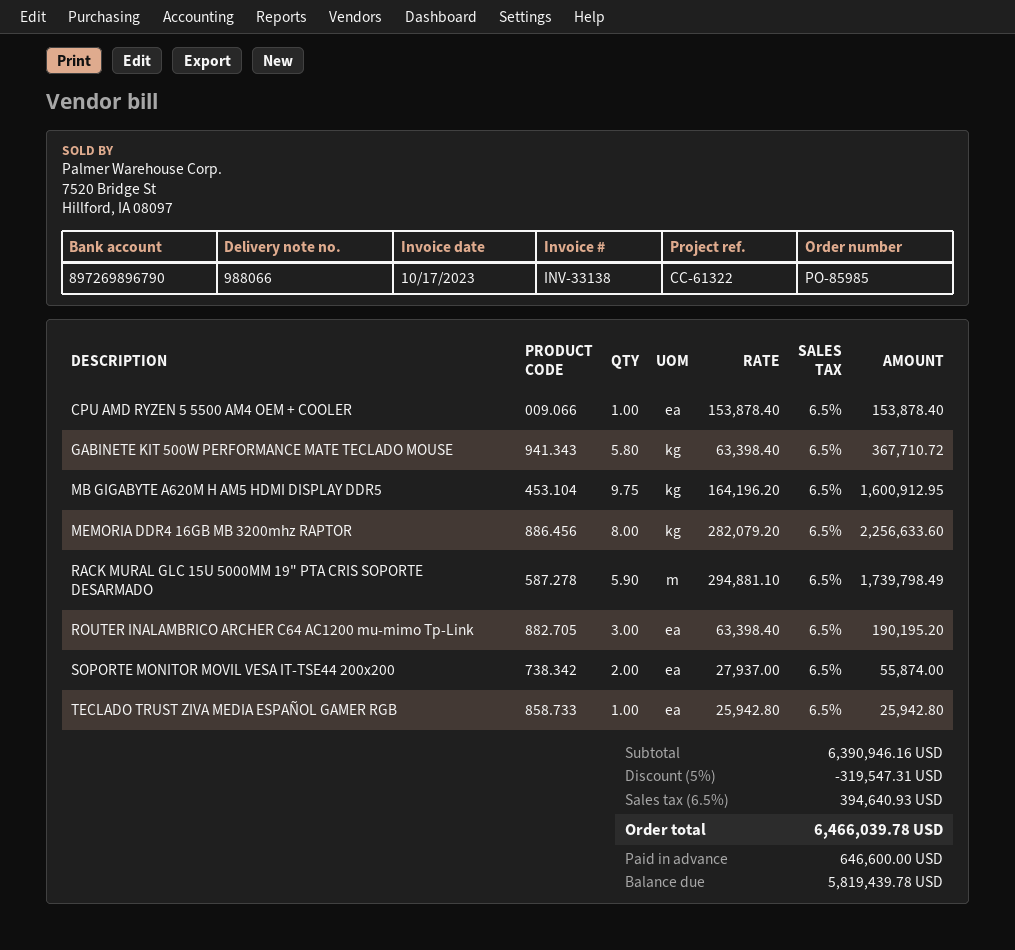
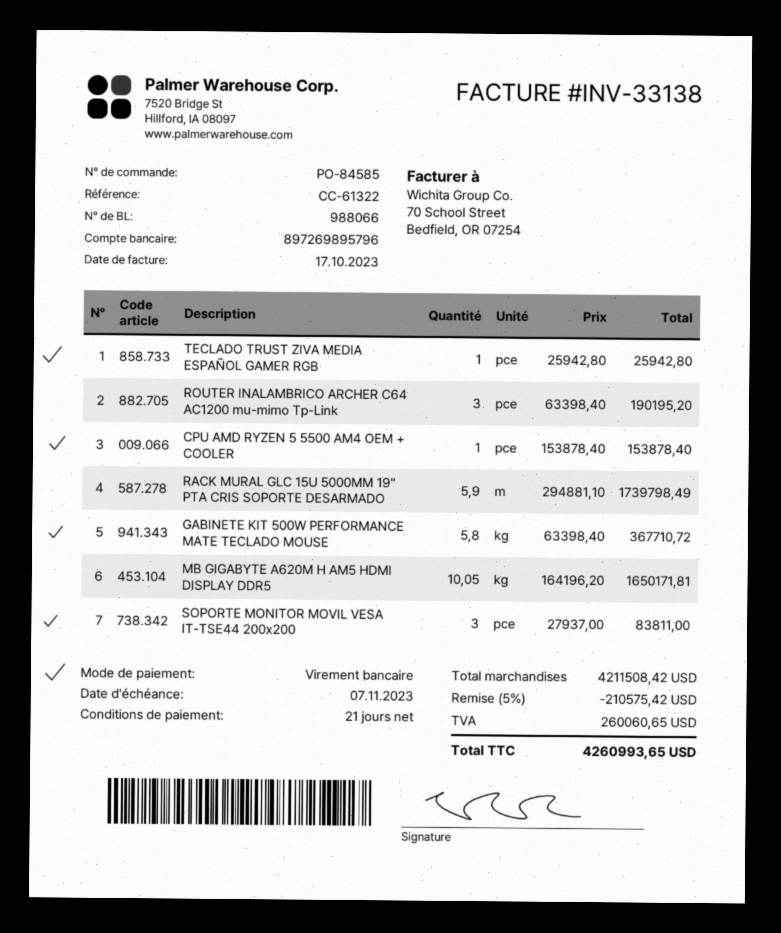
order number: PO-85985 -> PO-84585
bank account: 897269896790 -> 897269895796
MB GIGABYTE A620M H AM5 HDMI DISPLAY DDR5: 9.75 x 164196.20 = 1600912.95 -> 10.05 x 164196.20 = 1650171.81
MEMORIA DDR4 16GB MB 3200mhz RAPTOR: 8 x 282079.20 = 2256633.60 -> none
SOPORTE MONITOR MOVIL VESA IT-TSE44 200x200: 2 x 27937.00 = 55874.00 -> 3 x 27937.00 = 83811.00
subtotal: 6390946.16 -> 4211508.42
discount: 5% = 319547.31 -> 5% = 210575.42
tax: 394640.93 -> 260060.65
total: 6466039.78 -> 4260993.65

